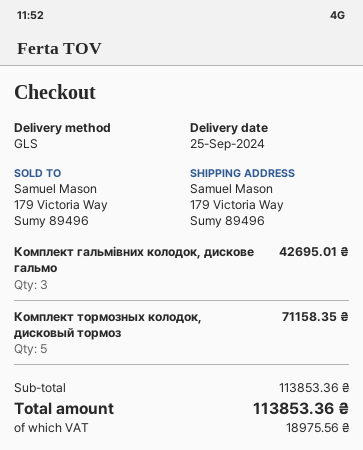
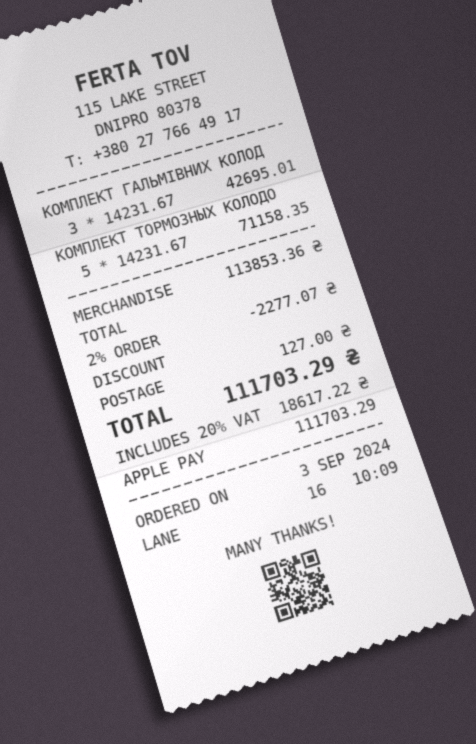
discount: none -> 2% = 2277.07
shipping: none -> 127.00
tax: 18975.56 -> 18617.22
total: 113853.36 -> 111703.29

